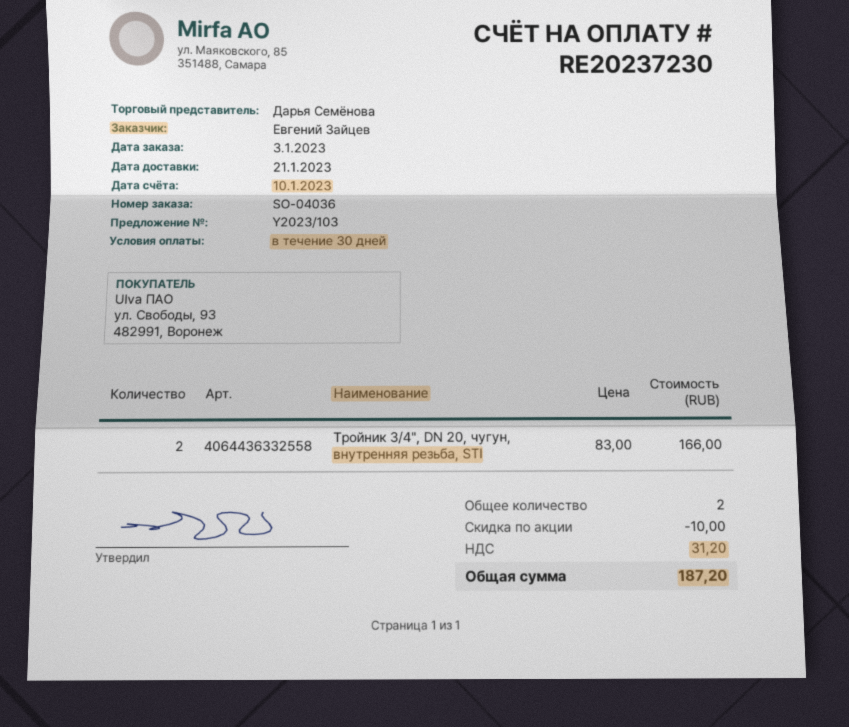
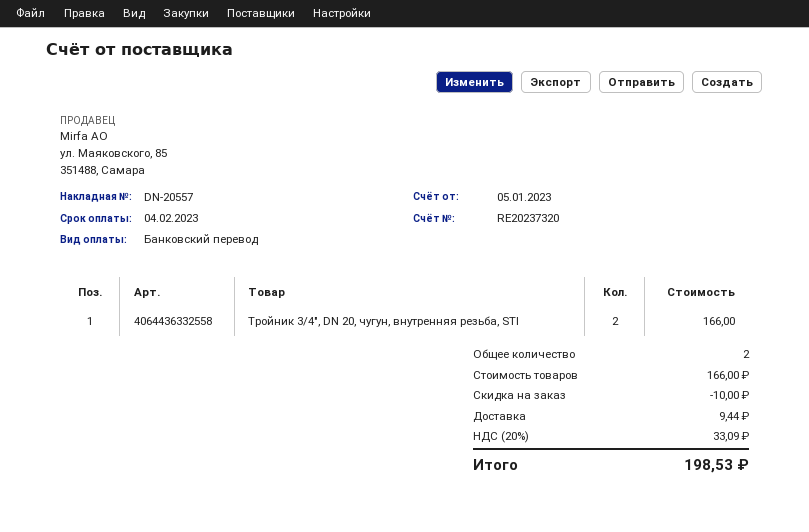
invoice number: RE20237230 -> RE20237320
invoice date: 2023-01-10 -> 2023-01-05
shipping: none -> 9.44
tax: 31.20 -> 33.09
total: 187.20 -> 198.53

